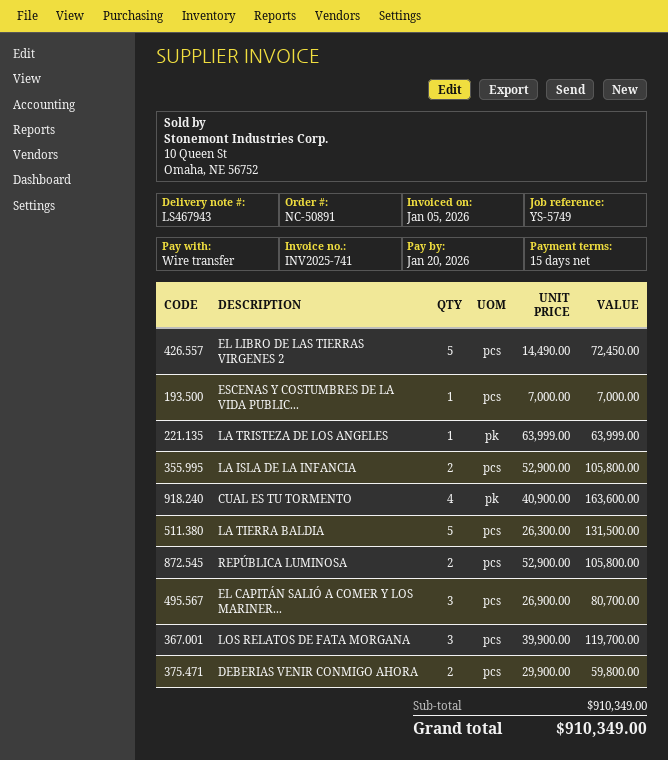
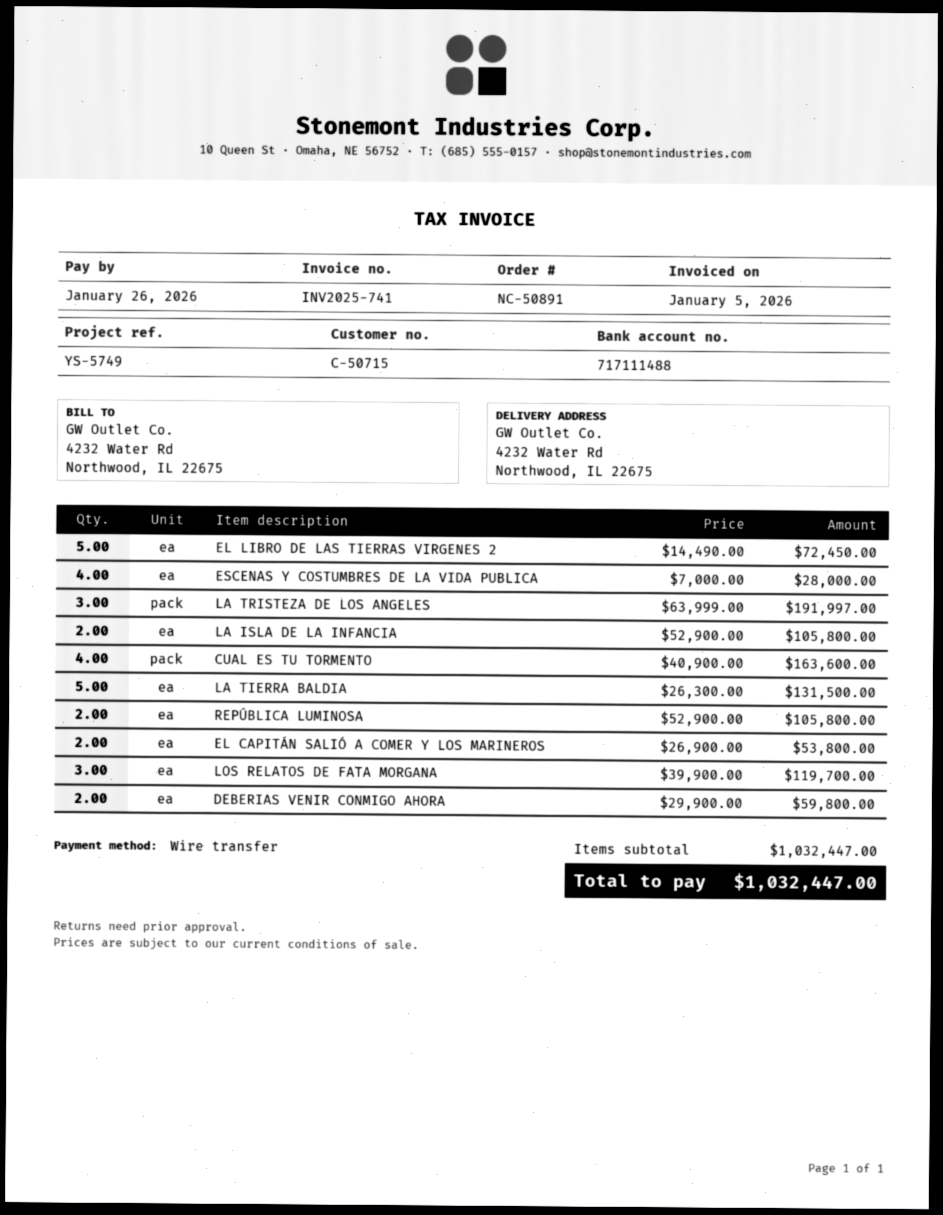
due date: 2026-01-20 -> 2026-01-26
ESCENAS Y COSTUMBRES DE LA VIDA PUBLIC...: 1 x 7000.00 = 7000.00 -> 4 x 7000.00 = 28000.00
LA TRISTEZA DE LOS ANGELES: 1 x 63999.00 = 63999.00 -> 3 x 63999.00 = 191997.00
EL CAPITÁN SALIÓ A COMER Y LOS MARINER...: 3 x 26900.00 = 80700.00 -> 2 x 26900.00 = 53800.00
subtotal: 910349.00 -> 1032447.00
total: 910349.00 -> 1032447.00

